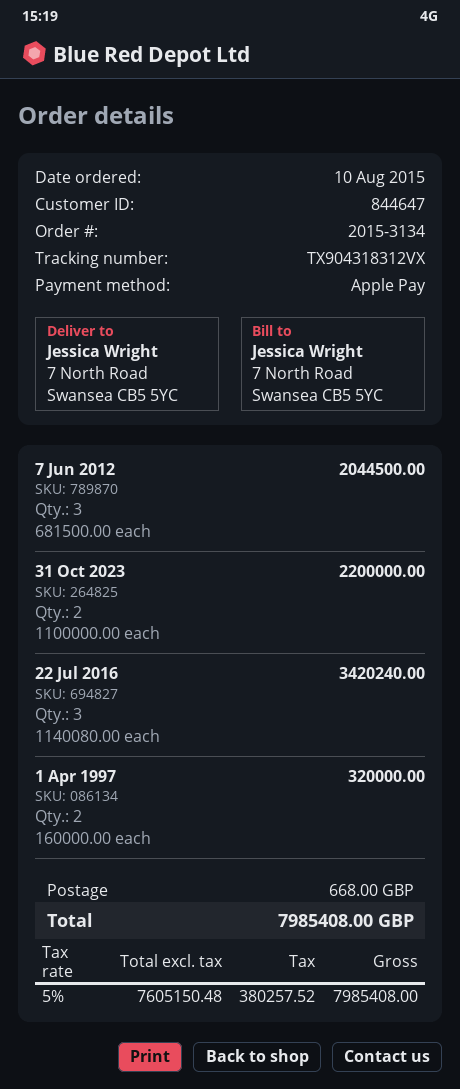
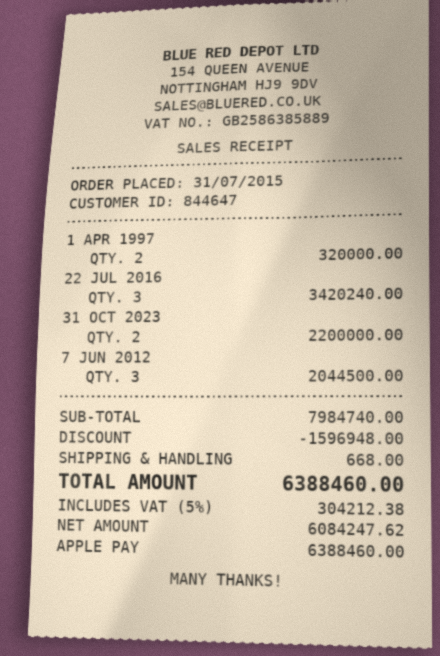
order date: 2015-08-10 -> 2015-07-31
discount: none -> 1596948.00
net: 7605150.48 -> 6084247.62
tax: 5% = 380257.52 -> 5% = 304212.38
total: 7985408.00 -> 6388460.00

